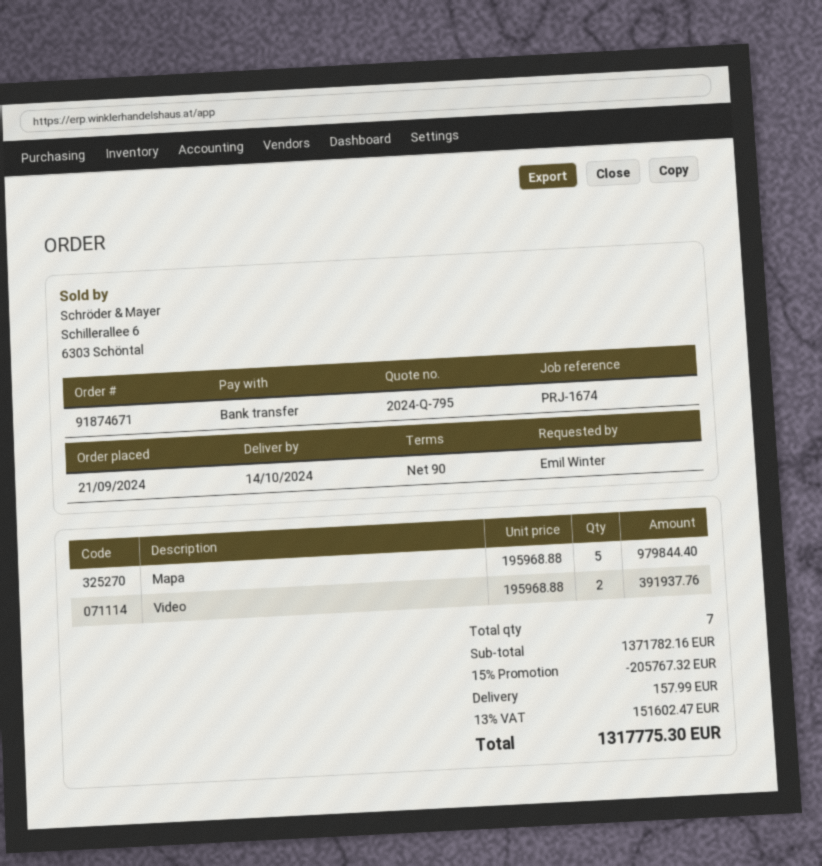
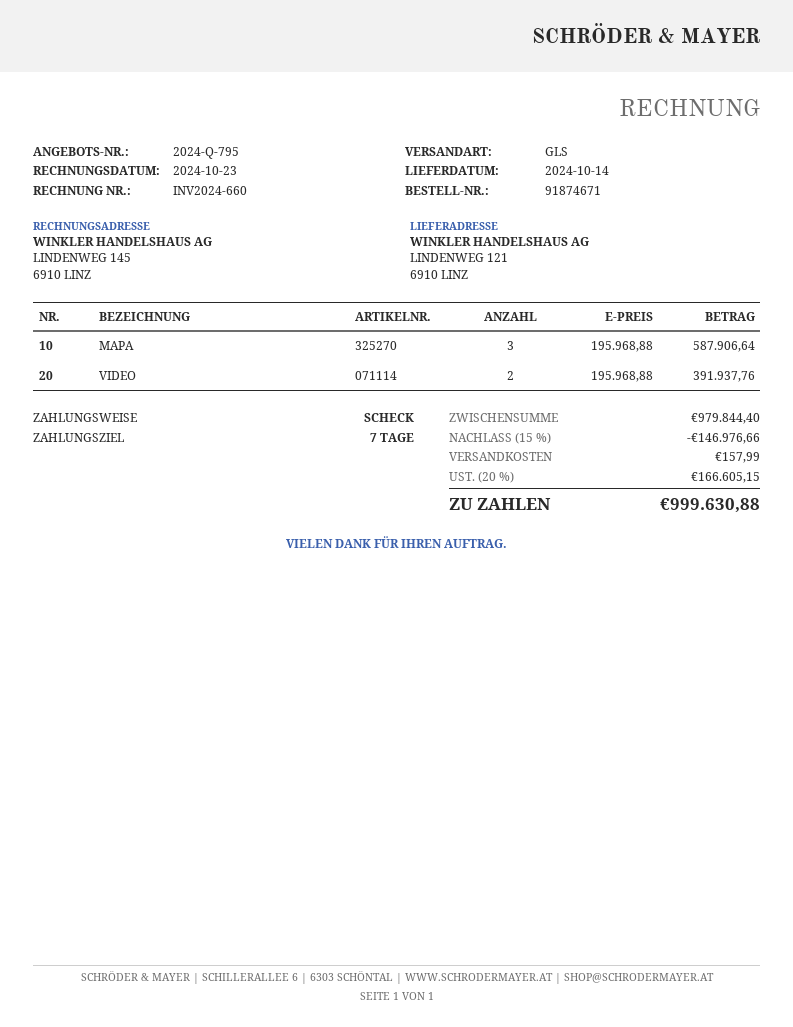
payment terms: 90 days -> 7 days
payment method: bank transfer -> cheque
Mapa: 5 x 195968.88 = 979844.40 -> 3 x 195968.88 = 587906.64
subtotal: 1371782.16 -> 979844.40
discount: 15% = 205767.32 -> 15% = 146976.66
tax: 13% = 151602.47 -> 20% = 166605.15
total: 1317775.30 -> 999630.88

